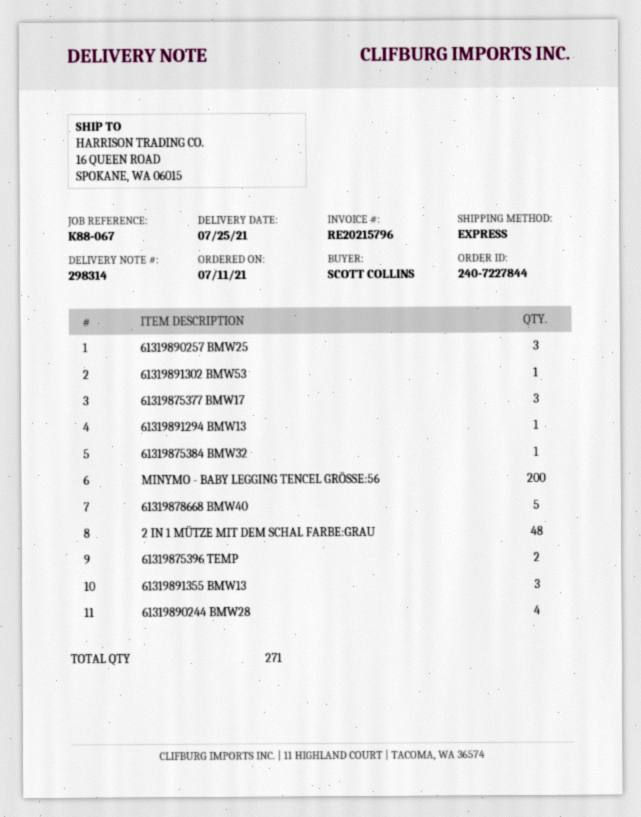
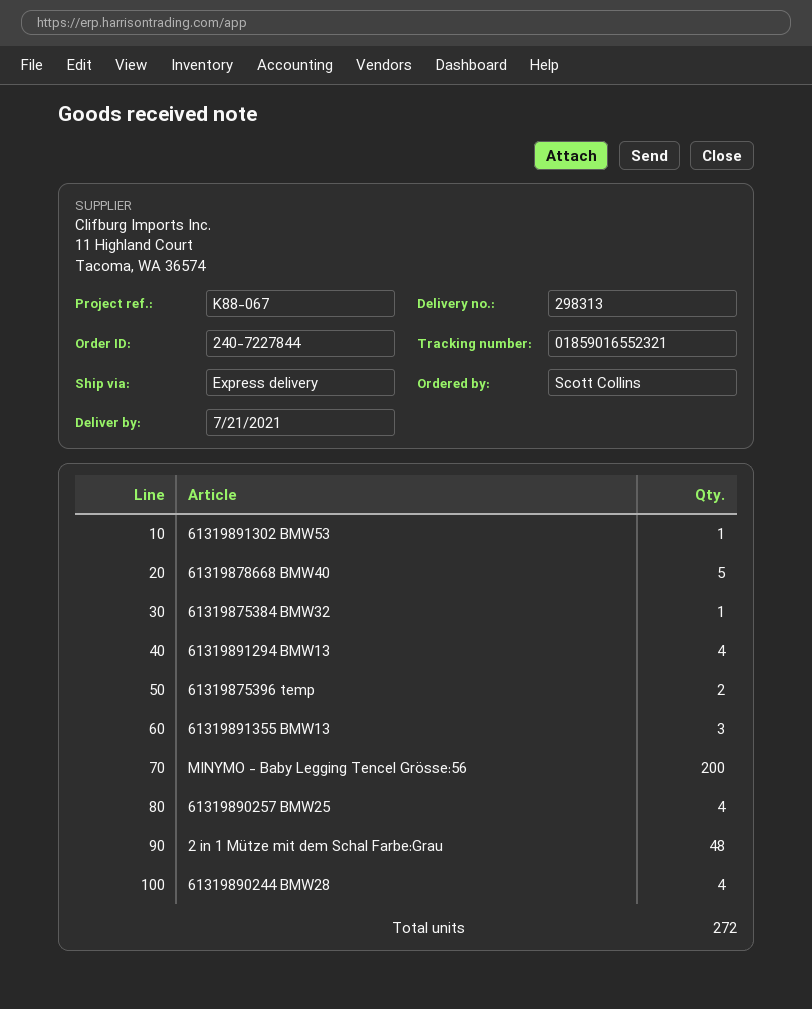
delivery note number: 298314 -> 298313
delivery date: 2021-07-25 -> 2021-07-21
61319890257 BMW25: 3 -> 4
61319875377 BMW17: 3 -> none
61319891294 BMW13: 1 -> 4
total quantity: 271 -> 272

